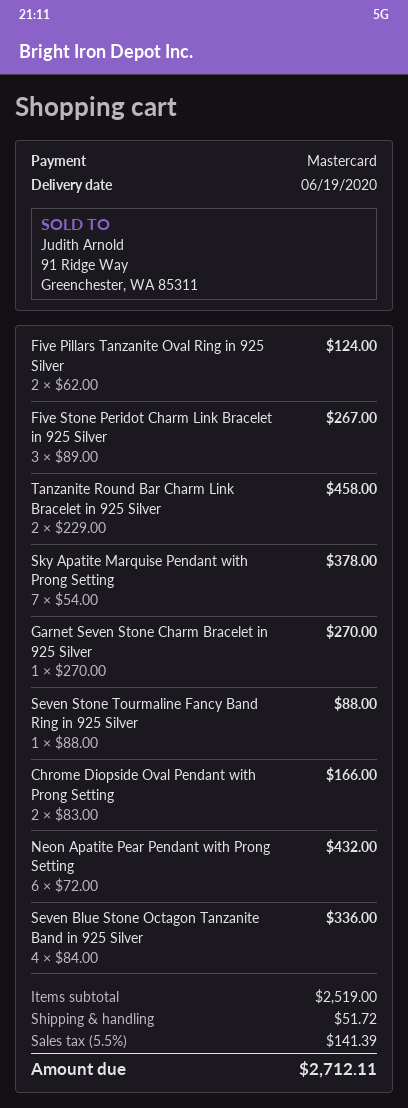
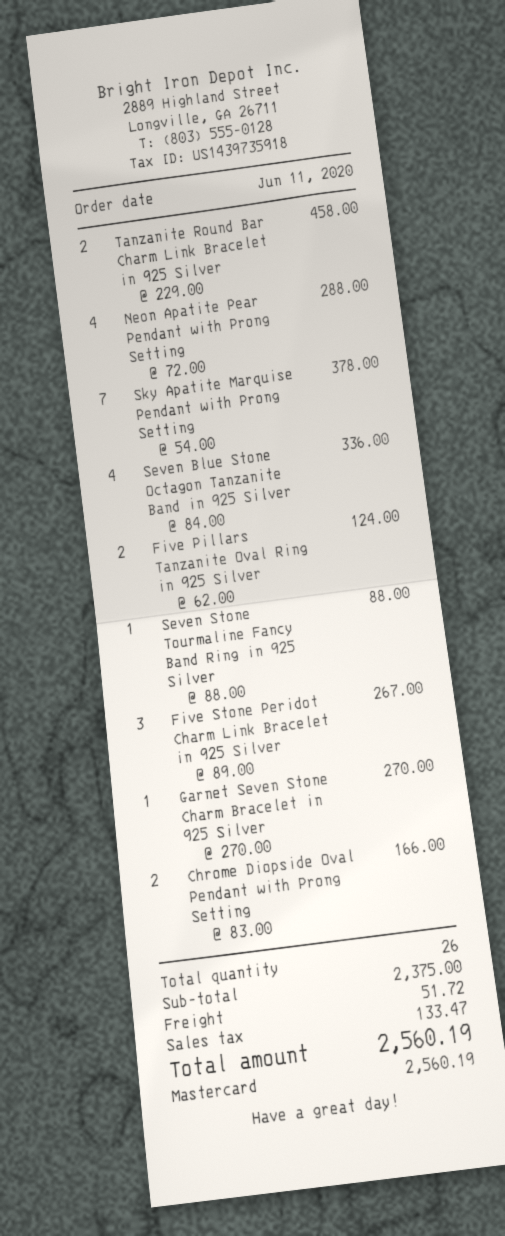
Neon Apatite Pear Pendant with Prong Setting: 6 x 72.00 = 432.00 -> 4 x 72.00 = 288.00
subtotal: 2519.00 -> 2375.00
tax: 141.39 -> 133.47
total: 2712.11 -> 2560.19

